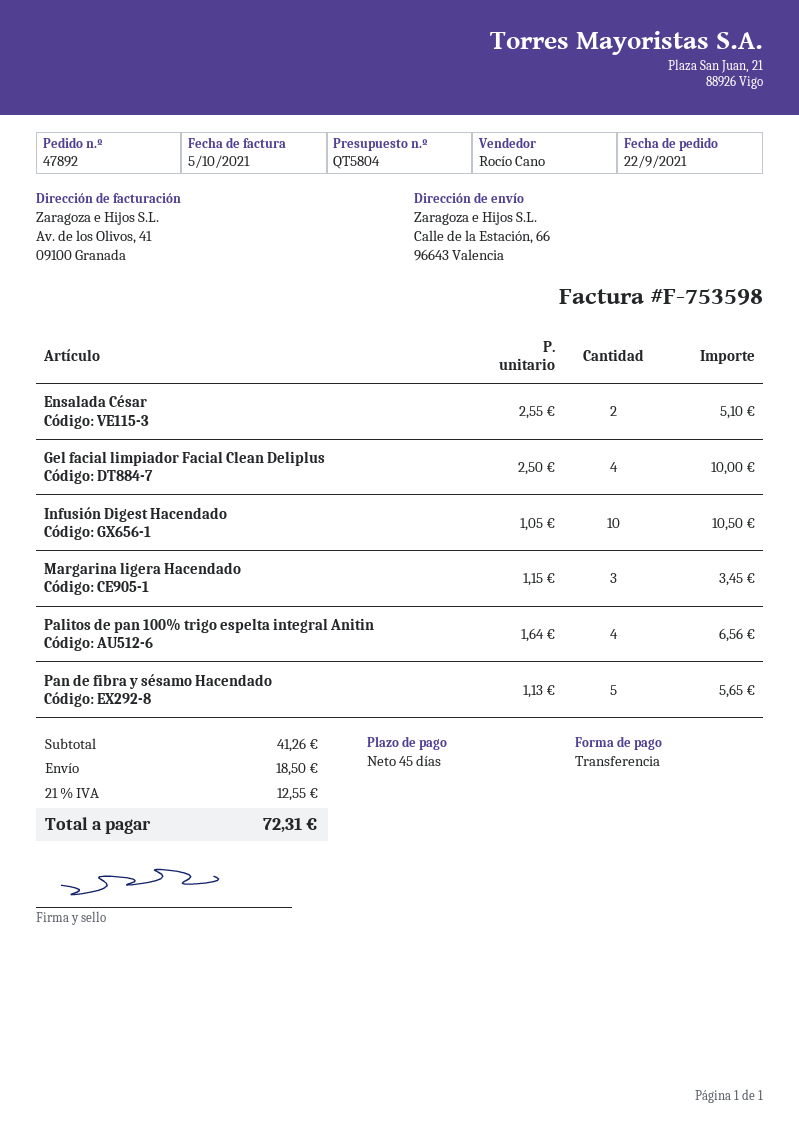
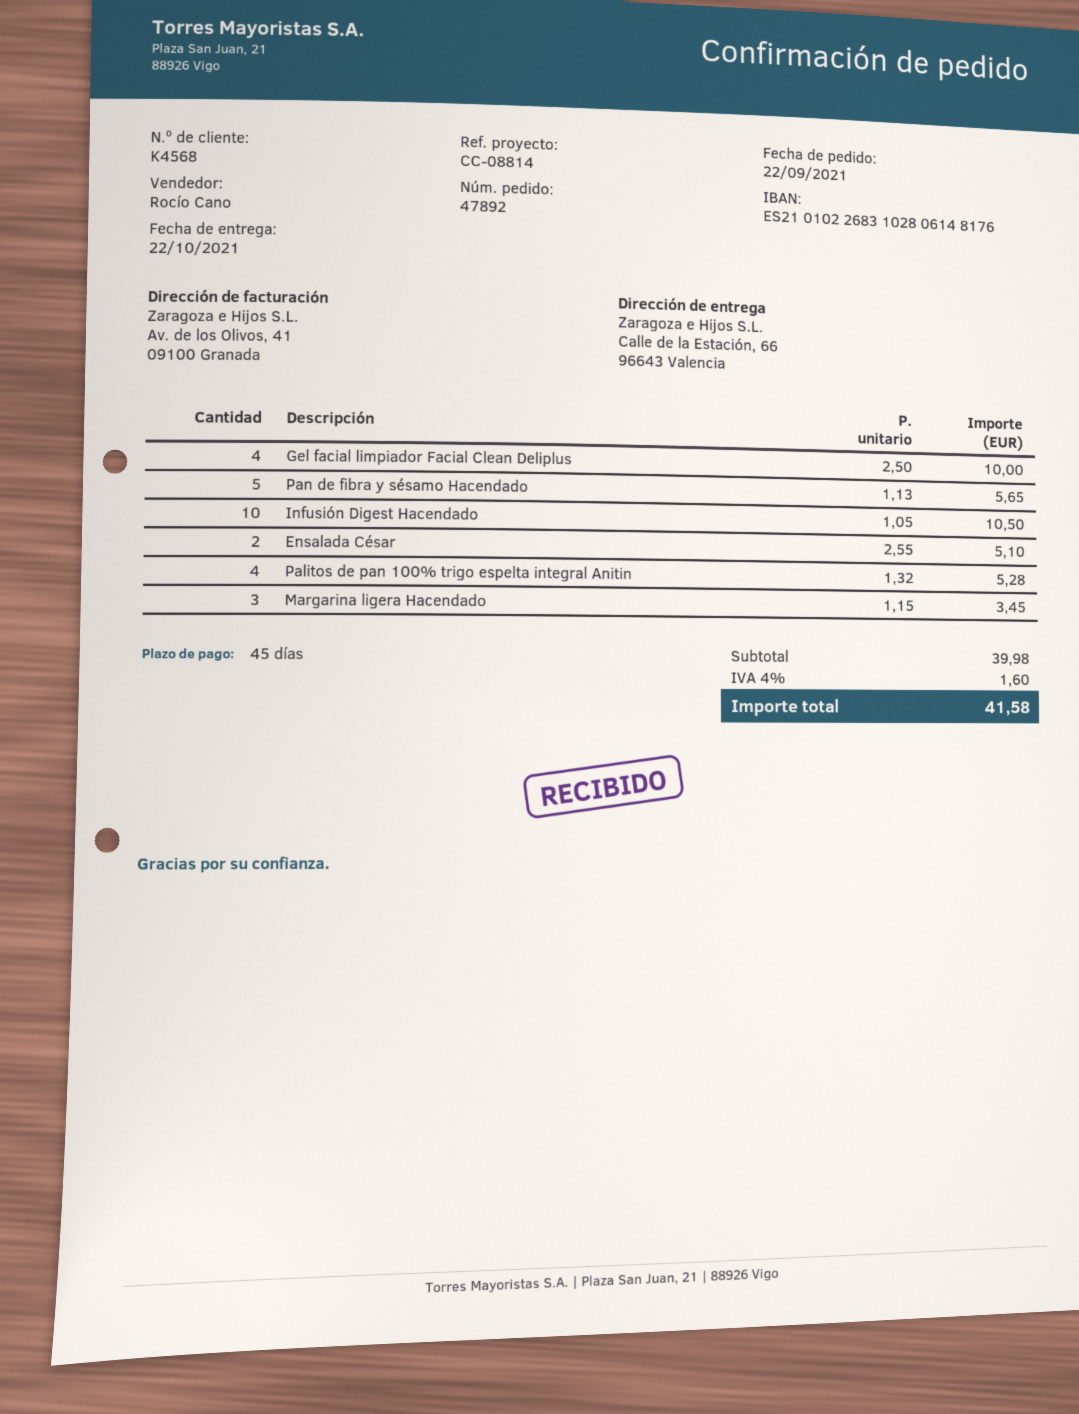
Palitos de pan 100% trigo espelta integral Anitin: 4 x 1.64 = 6.56 -> 4 x 1.32 = 5.28
subtotal: 41.26 -> 39.98
shipping: 18.50 -> none
tax: 21% = 12.55 -> 4% = 1.60
total: 72.31 -> 41.58

